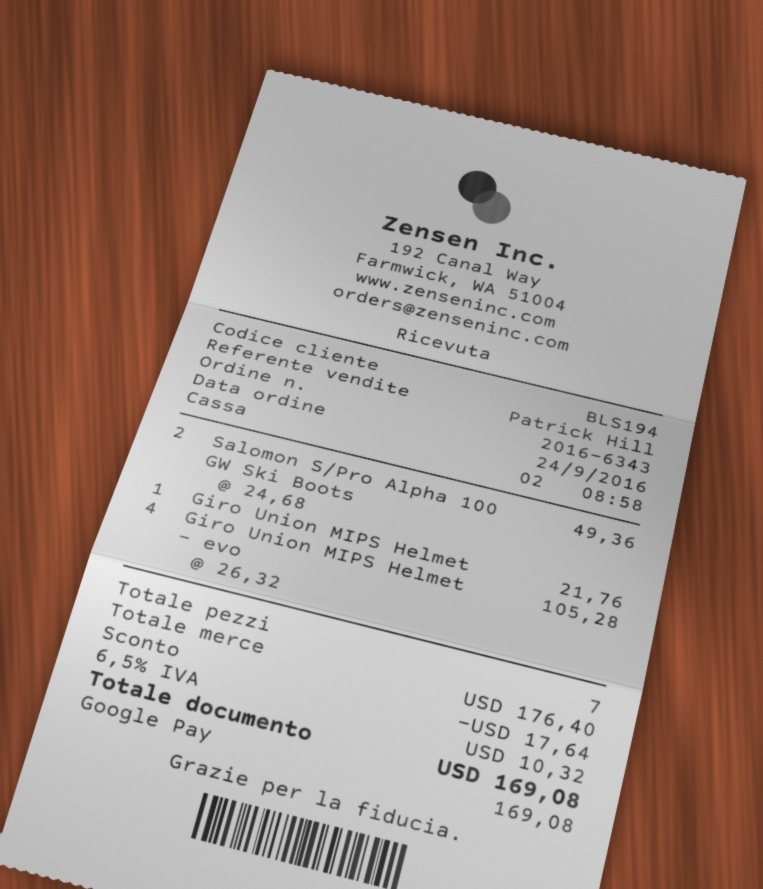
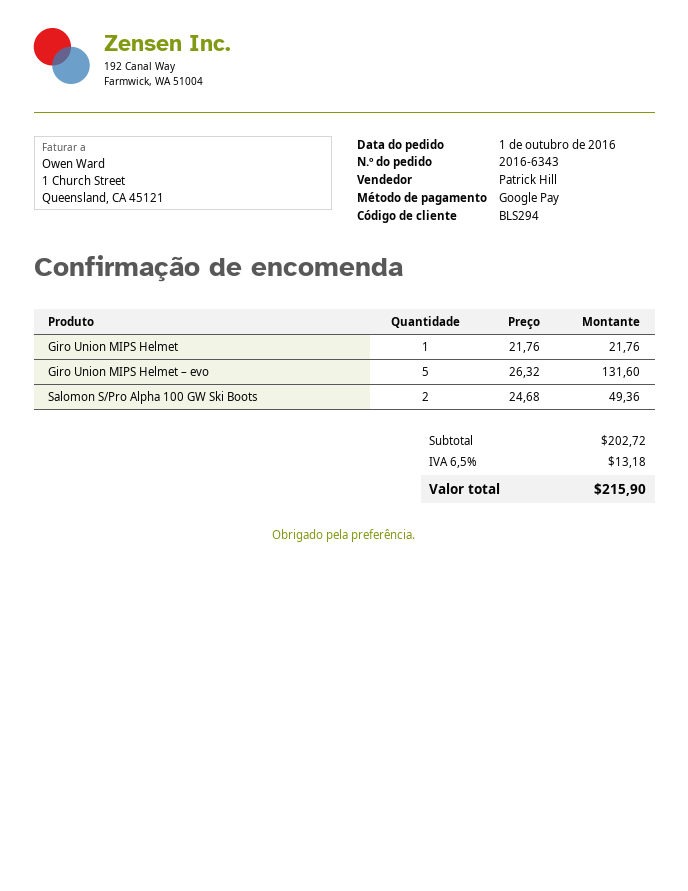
order date: 2016-09-24 -> 2016-10-01
customer number: BLS194 -> BLS294
Giro Union MIPS Helmet – evo: 4 x 26.32 = 105.28 -> 5 x 26.32 = 131.60
subtotal: 176.40 -> 202.72
discount: 17.64 -> none
tax: 6.5% = 10.32 -> 6.5% = 13.18
total: 169.08 -> 215.90

